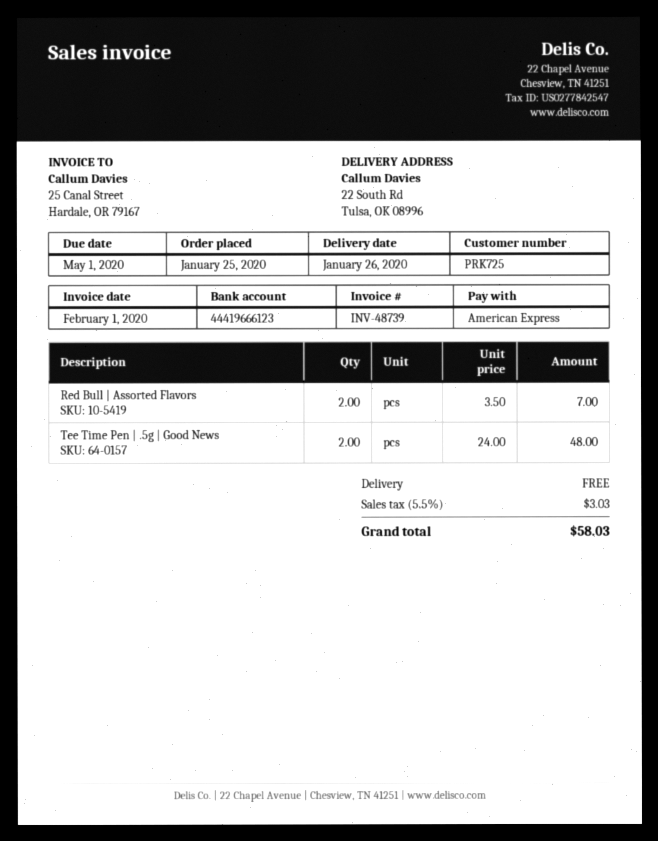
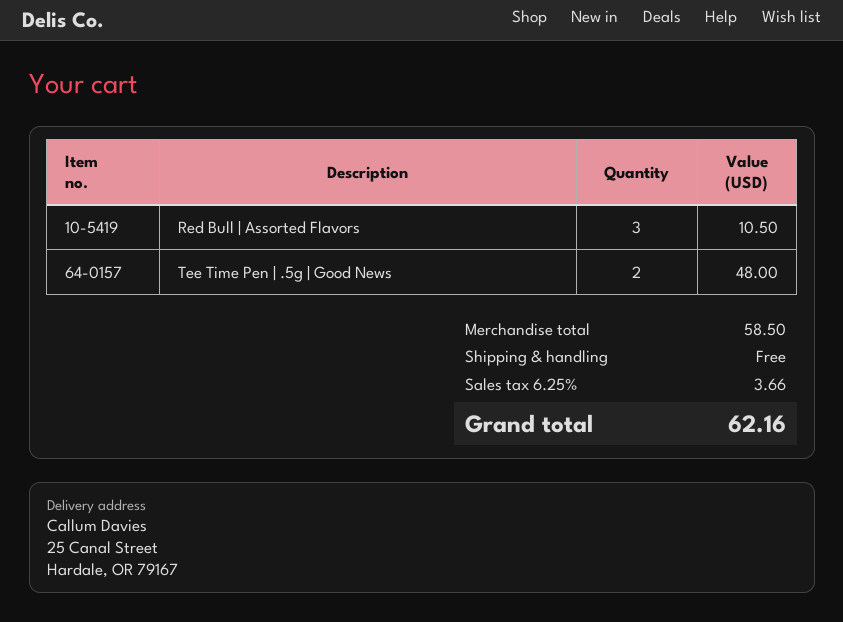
ship to: 22 South Rd, Tulsa, OK 08996 -> 25 Canal Street, Hardale, OR 79167
Red Bull | Assorted Flavors: 2 for 7.00 -> 3 for 10.50
tax: 5.5% = 3.03 -> 6.25% = 3.66
total: 58.03 -> 62.16

